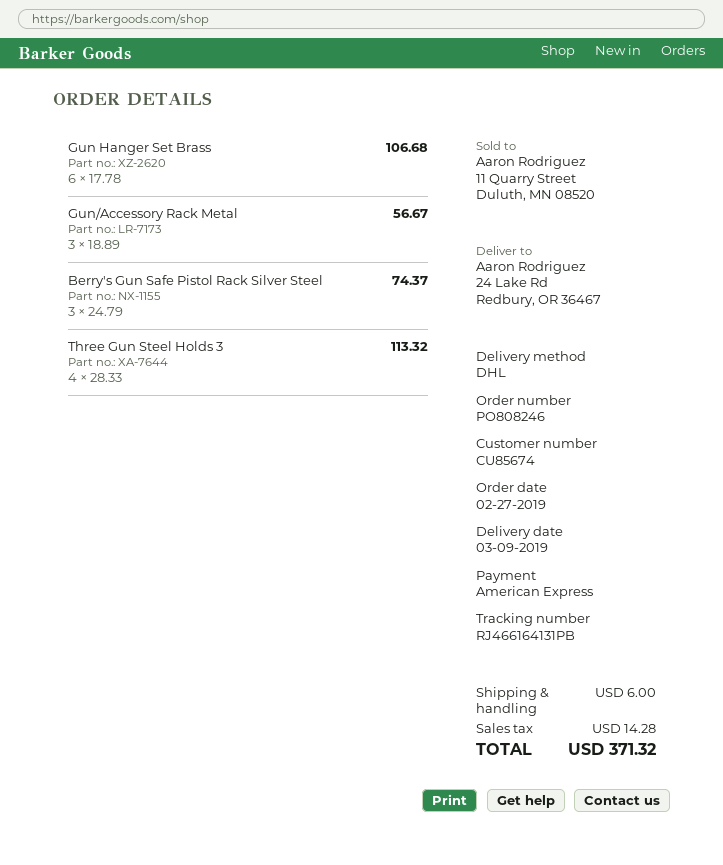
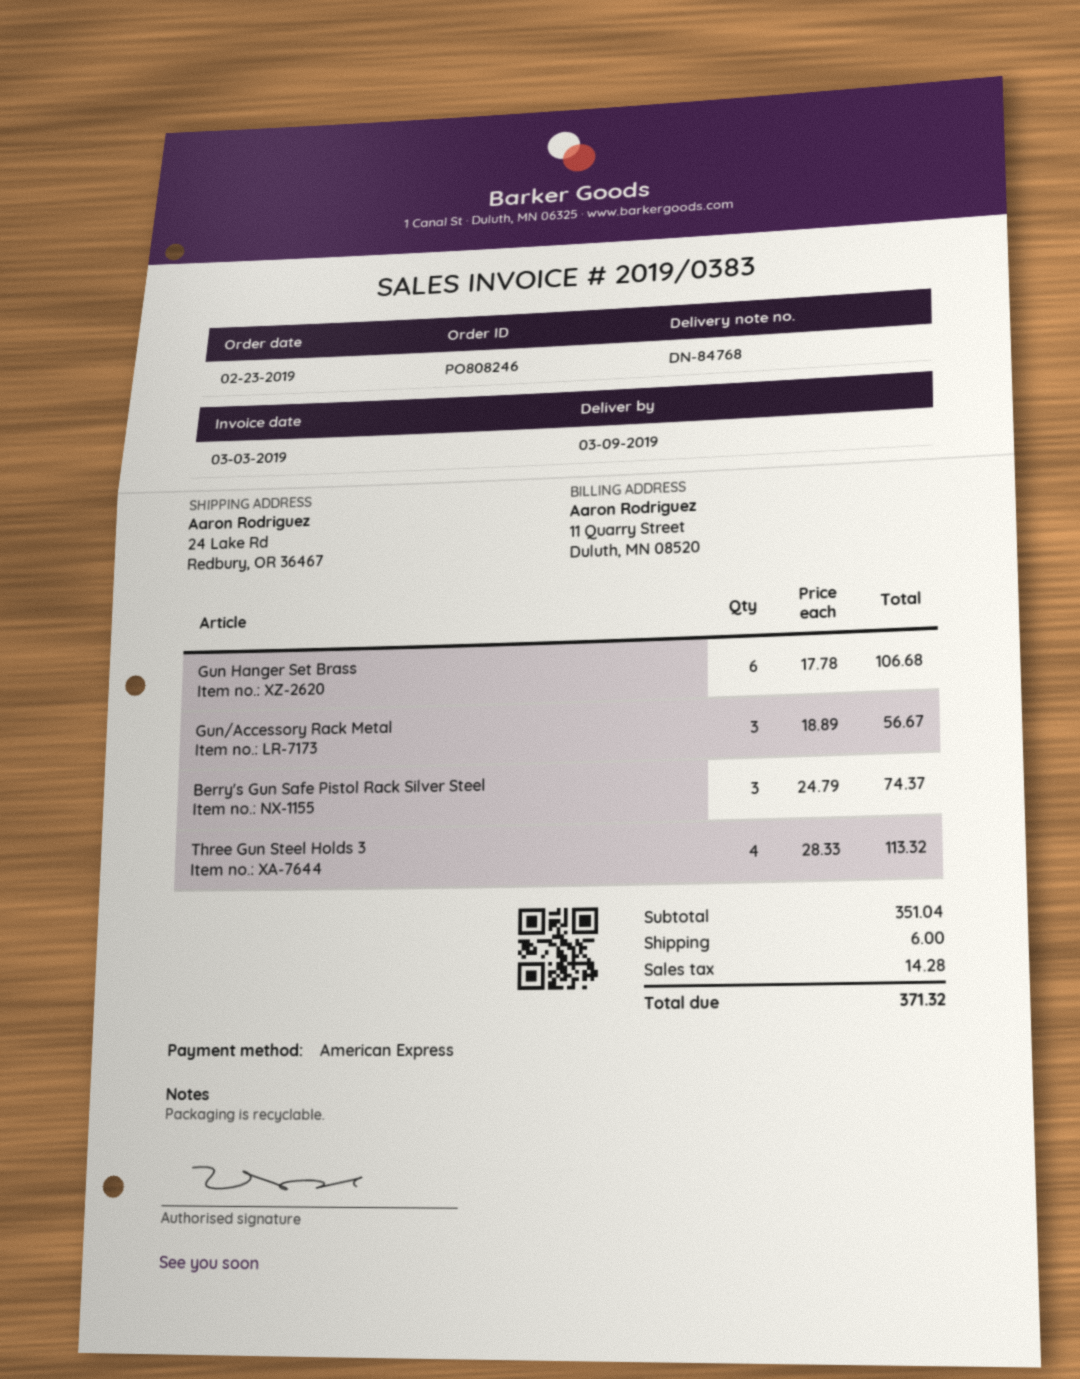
order date: 2019-02-27 -> 2019-02-23

